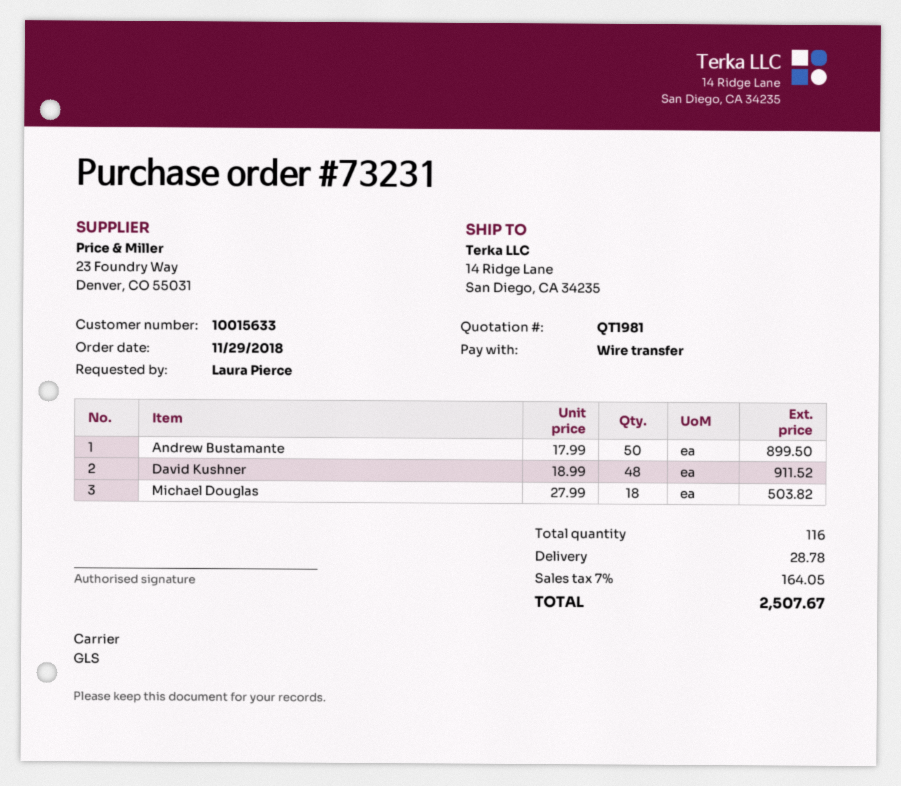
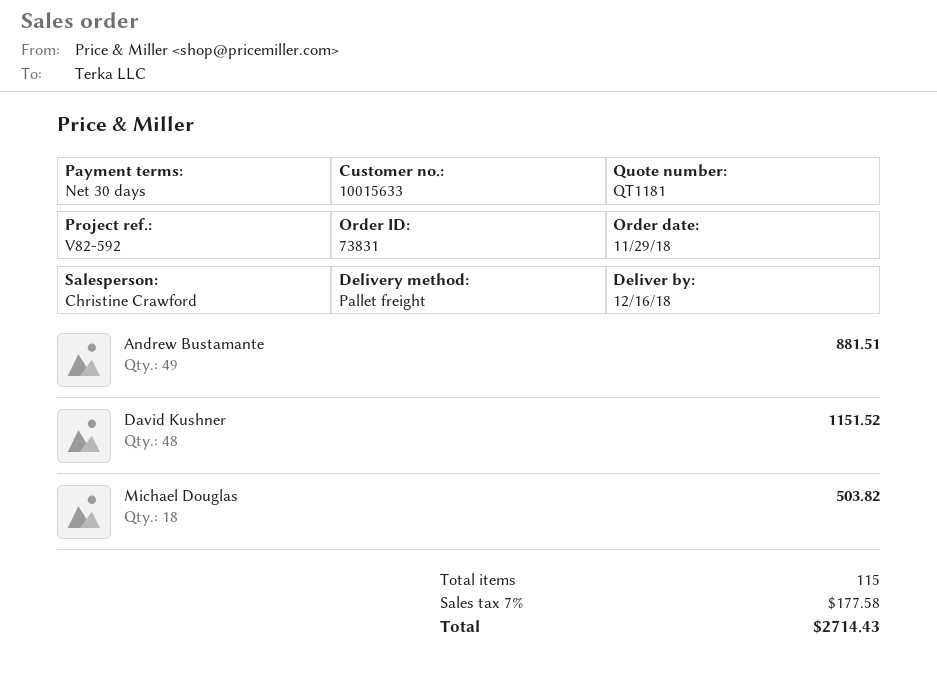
quote number: QT1981 -> QT1181
order number: 73231 -> 73831
shipping method: GLS -> pallet freight
Andrew Bustamante: 50 for 899.50 -> 49 for 881.51
David Kushner: 48 for 911.52 -> 48 for 1151.52
total quantity: 116 -> 115
shipping: 28.78 -> none
tax: 7% = 164.05 -> 7% = 177.58
total: 2507.67 -> 2714.43

